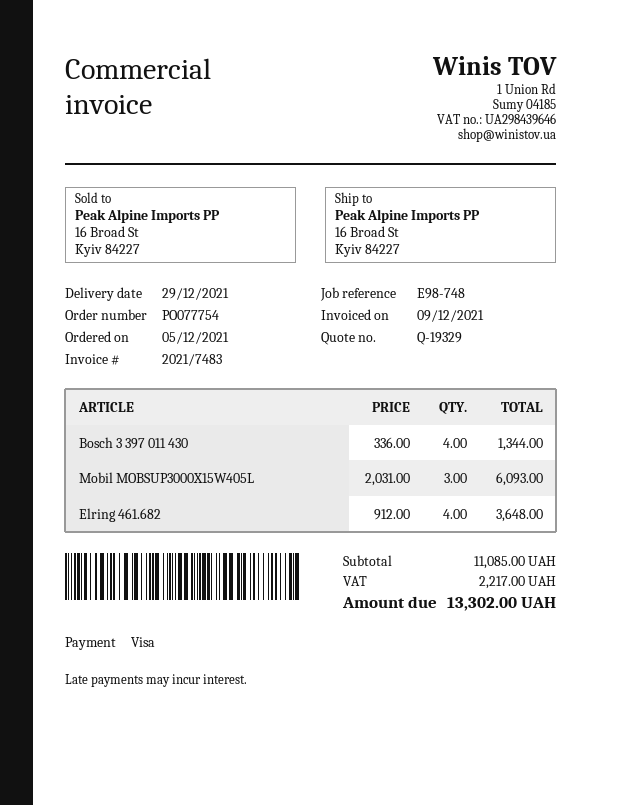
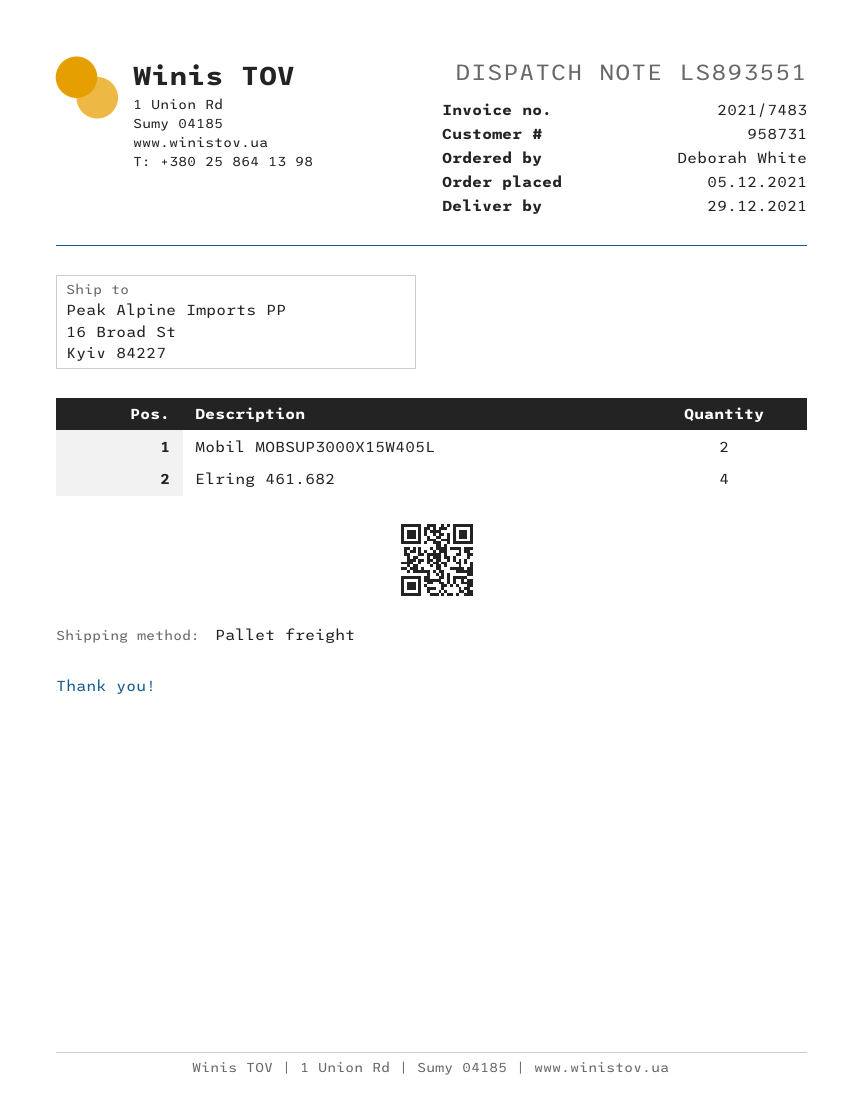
Bosch 3 397 011 430: 4 -> none
Mobil MOBSUP3000X15W405L: 3 -> 2

